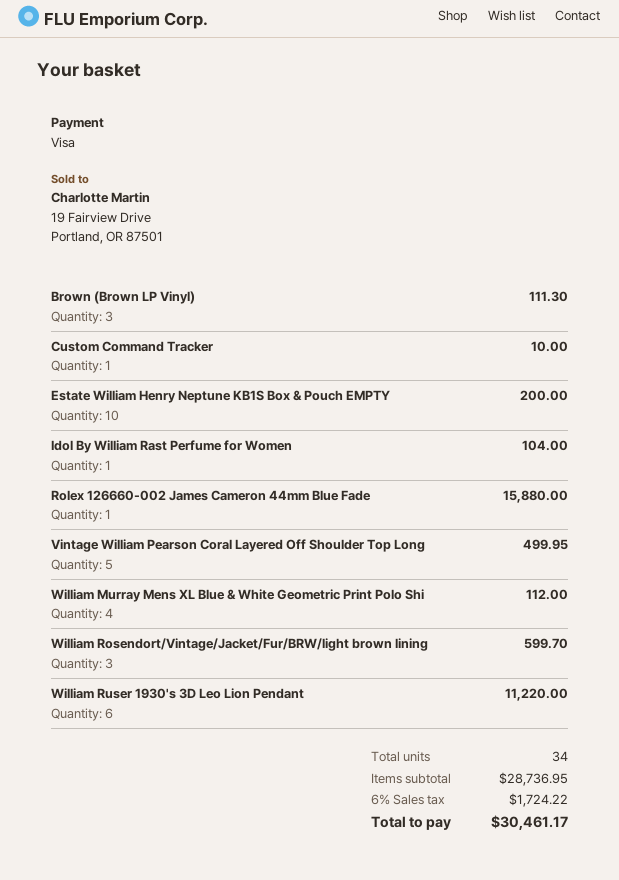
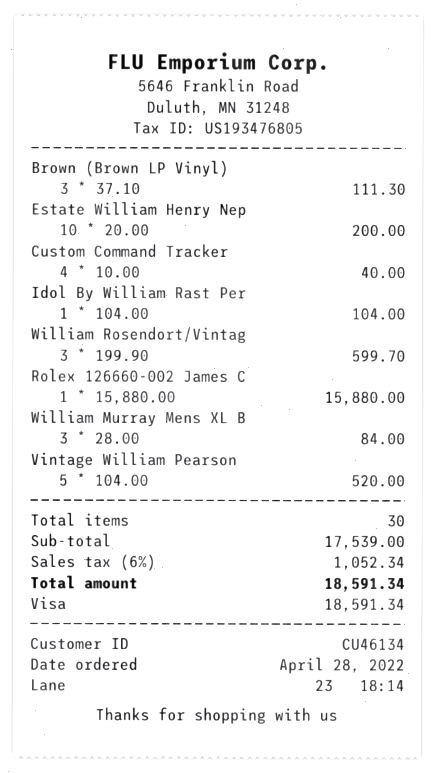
Custom Command Tracker: 1 for 10.00 -> 4 for 40.00
Vintage William Pearson Coral Layered Off Shoulder Top Long: 5 for 499.95 -> 5 for 520.00
William Murray Mens XL Blue & White Geometric Print Polo Shi: 4 for 112.00 -> 3 for 84.00
William Ruser 1930's 3D Leo Lion Pendant: 6 for 11220.00 -> none
total quantity: 34 -> 30
subtotal: 28736.95 -> 17539.00
tax: 6% = 1724.22 -> 6% = 1052.34
total: 30461.17 -> 18591.34

